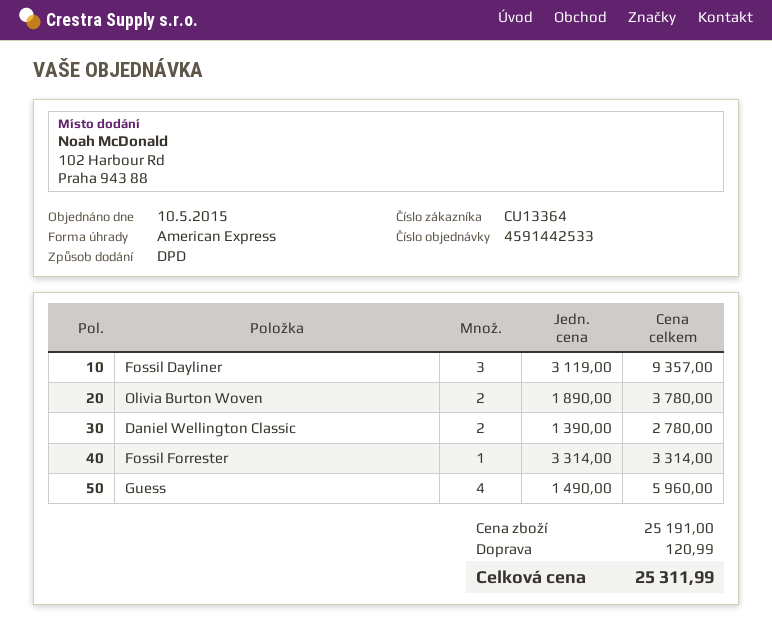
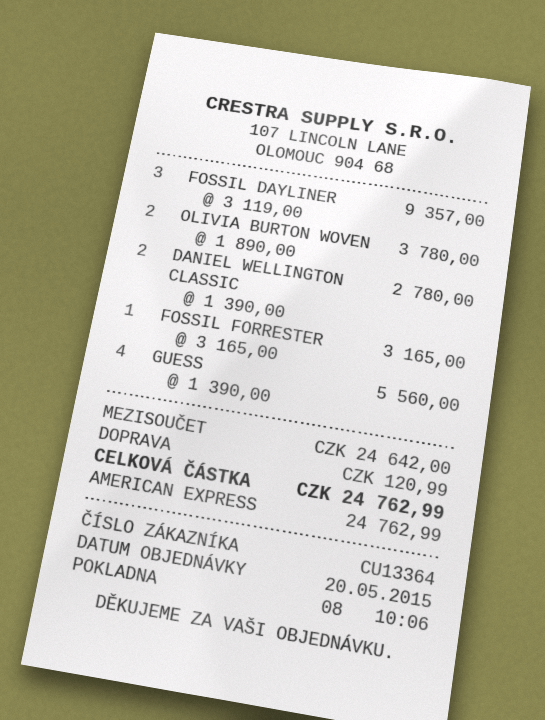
order date: 2015-05-10 -> 2015-05-20
Fossil Forrester: 1 x 3314.00 = 3314.00 -> 1 x 3165.00 = 3165.00
Guess: 4 x 1490.00 = 5960.00 -> 4 x 1390.00 = 5560.00
subtotal: 25191.00 -> 24642.00
total: 25311.99 -> 24762.99

